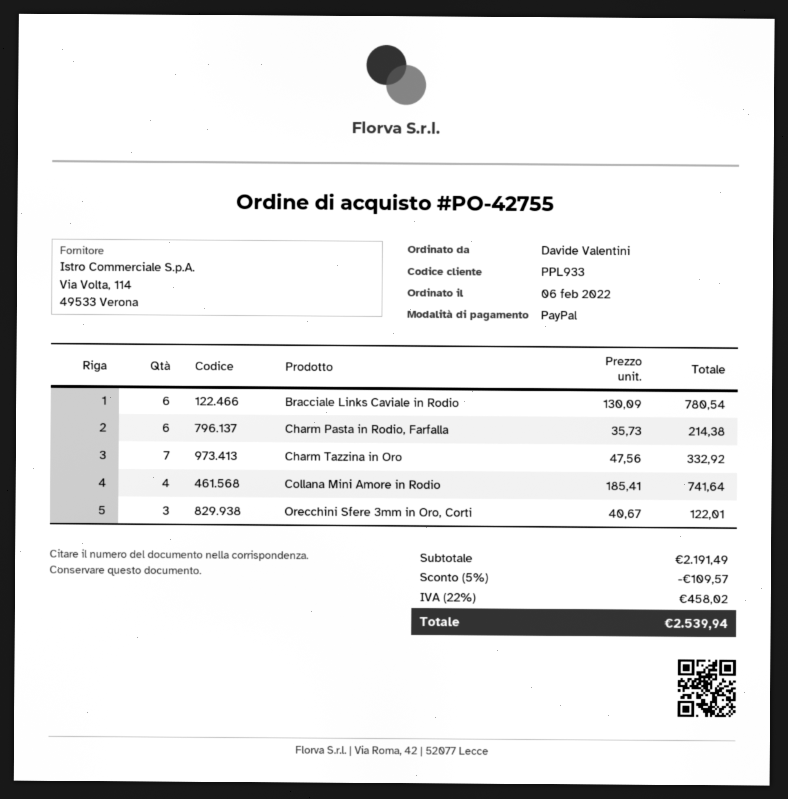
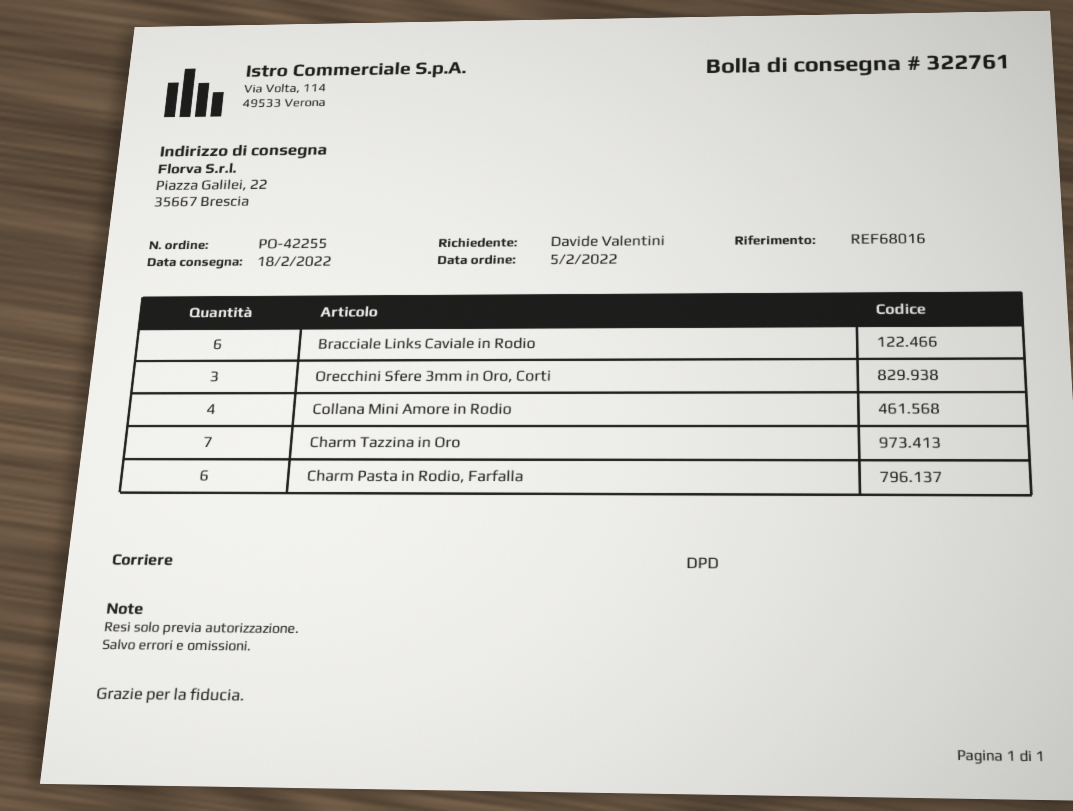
order number: PO-42755 -> PO-42255
order date: 2022-02-06 -> 2022-02-05

